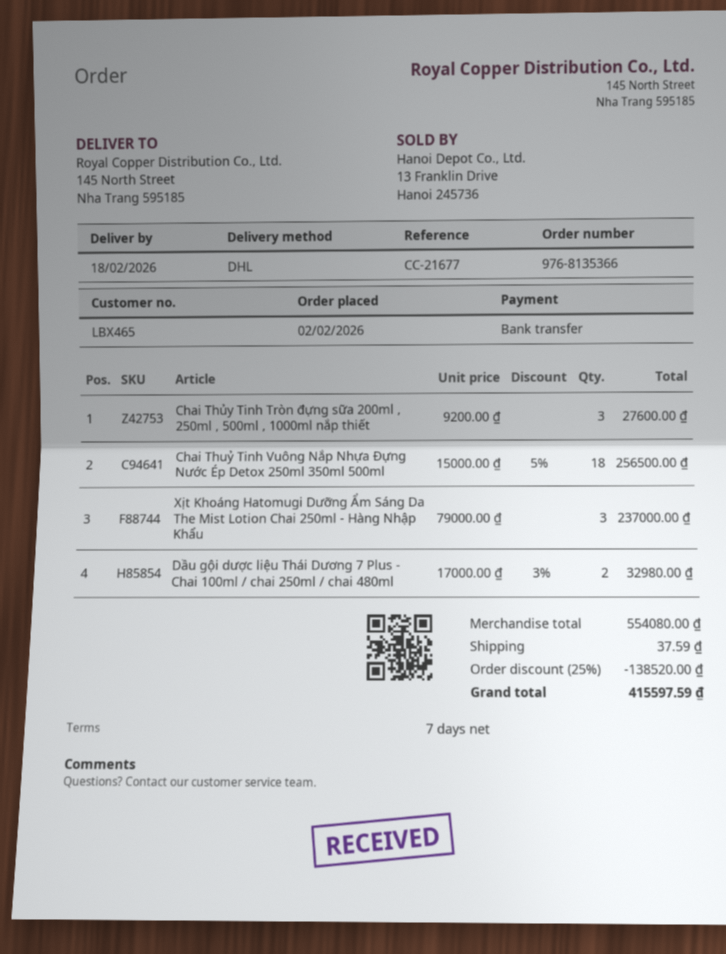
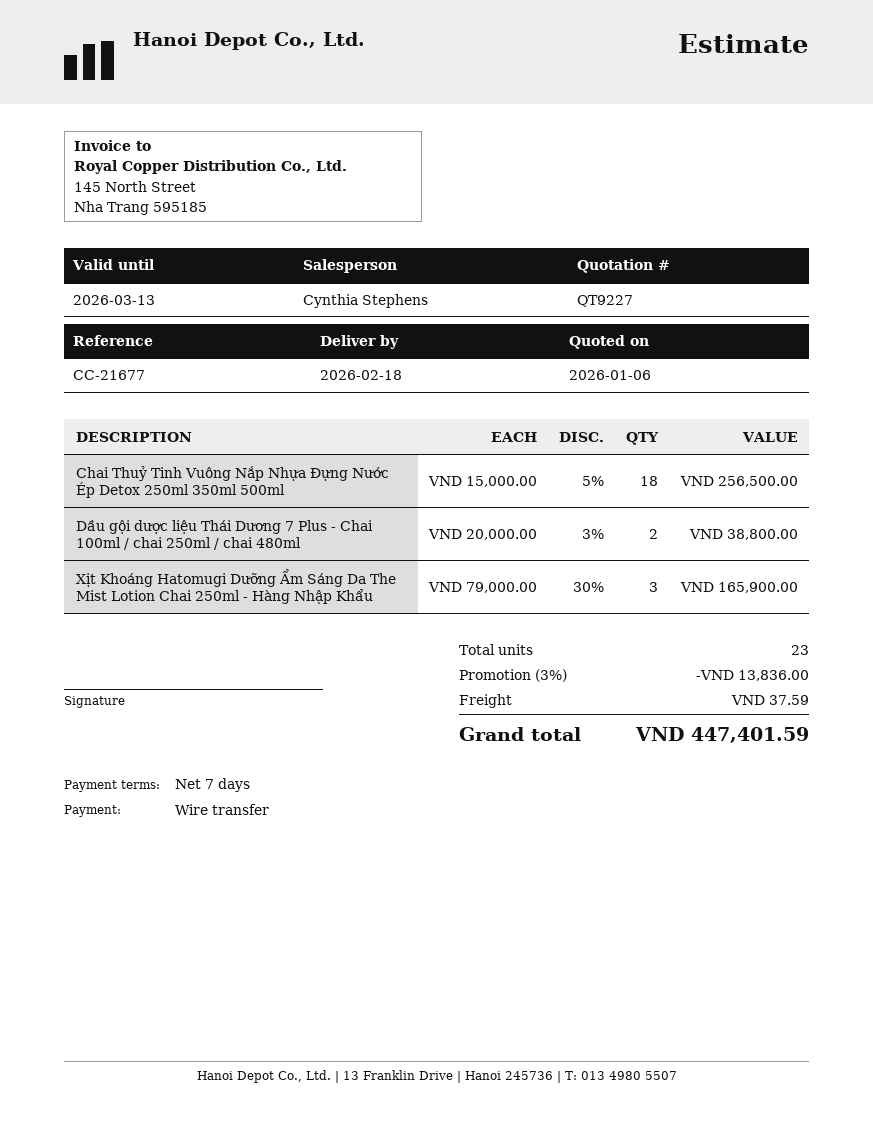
Chai Thủy Tinh Tròn đựng sữa 200ml , 250ml , 500ml , 1000ml nắp thiết: 3 x 9200.00 = 27600.00 -> none
Xịt Khoáng Hatomugi Dưỡng Ẩm Sáng Da The Mist Lotion Chai 250ml - Hàng Nhập Khẩu: 3 x 79000.00 = 237000.00 -> 3 x 79000.00 - 30% = 165900.00
Dầu gội dược liệu Thái Dương 7 Plus - Chai 100ml / chai 250ml / chai 480ml: 2 x 17000.00 - 3% = 32980.00 -> 2 x 20000.00 - 3% = 38800.00
discount: 25% = 138520.00 -> 3% = 13836.00
total: 415597.59 -> 447401.59

